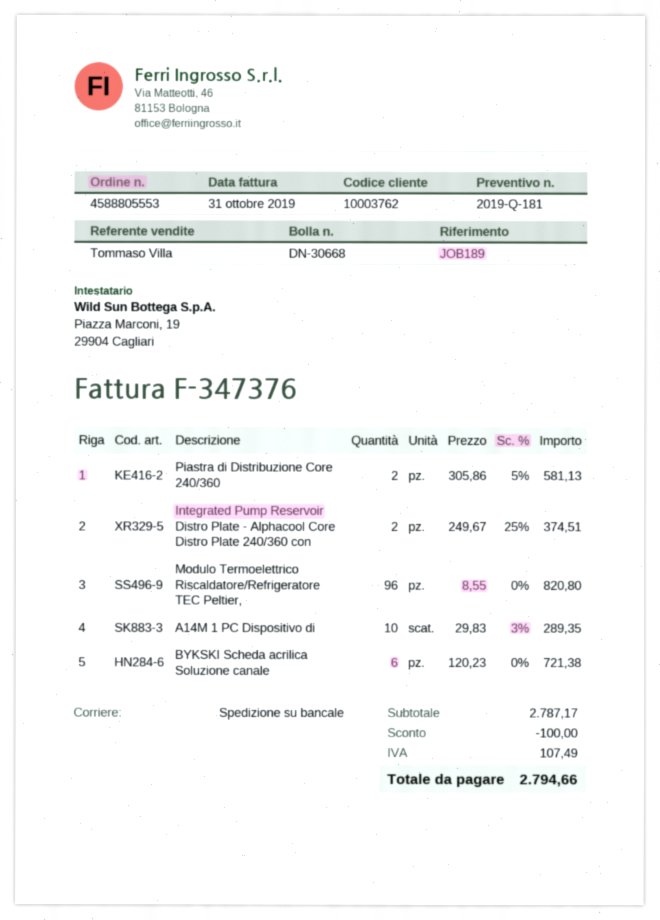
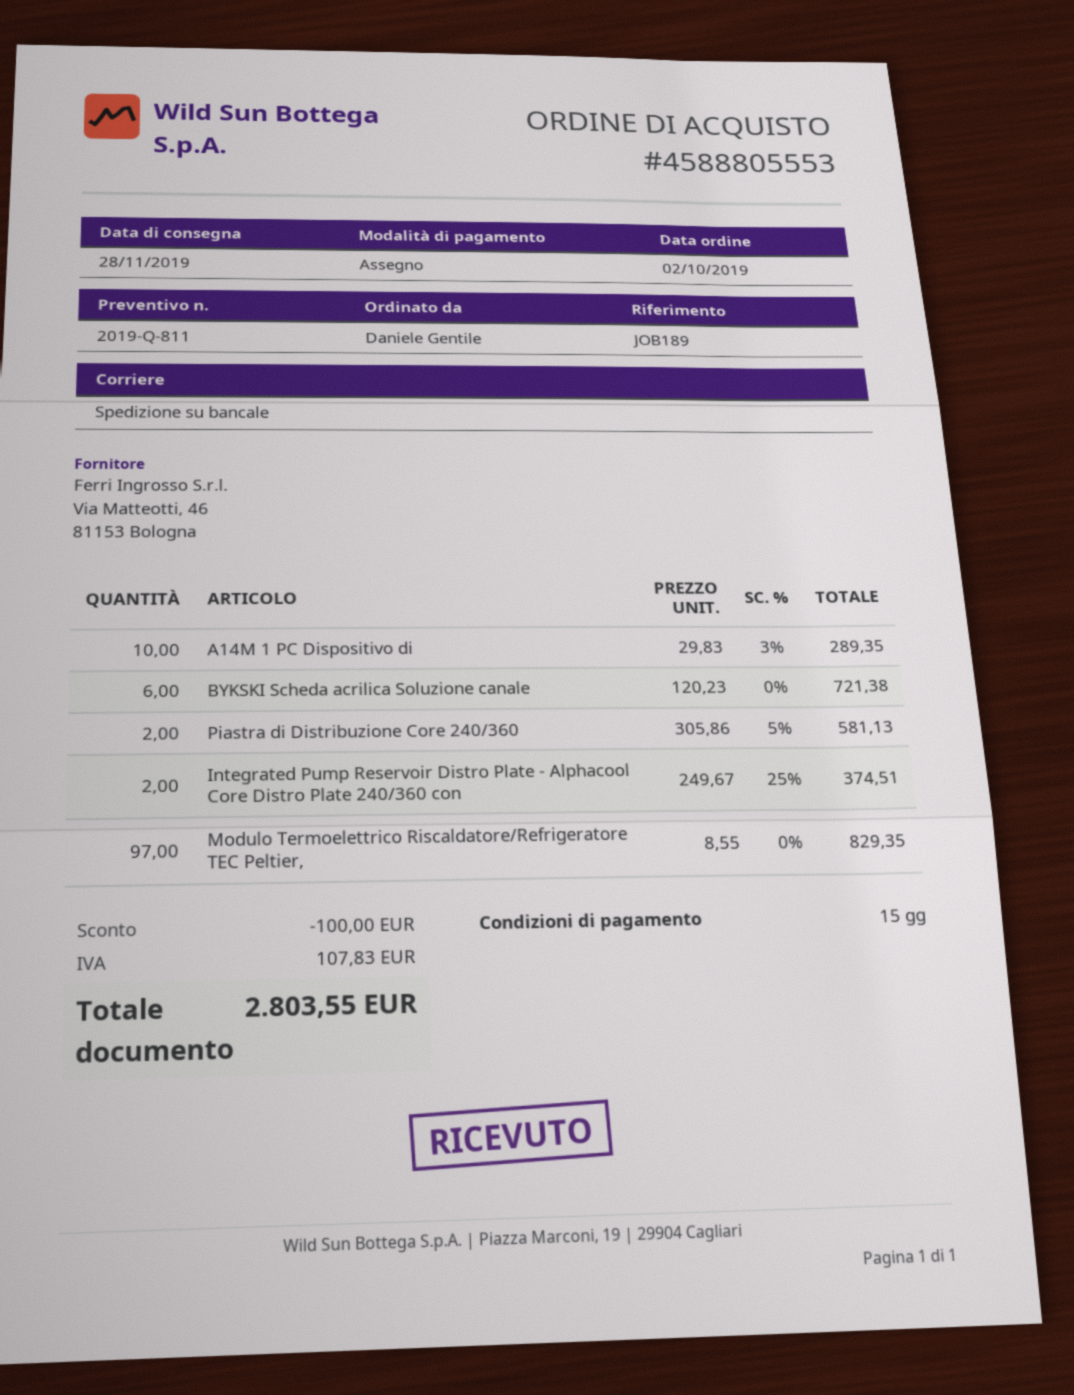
quote number: 2019-Q-181 -> 2019-Q-811
Modulo Termoelettrico Riscaldatore/Refrigeratore TEC Peltier,: 96 x 8.55 = 820.80 -> 97 x 8.55 = 829.35
tax: 107.49 -> 107.83
total: 2794.66 -> 2803.55

